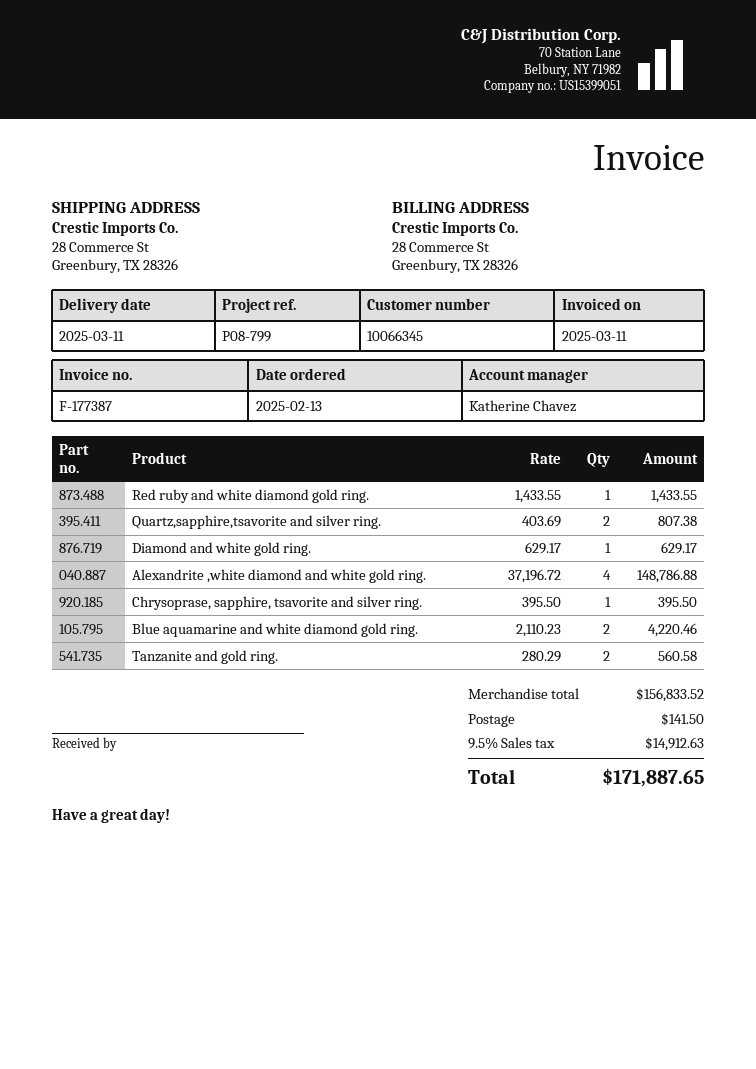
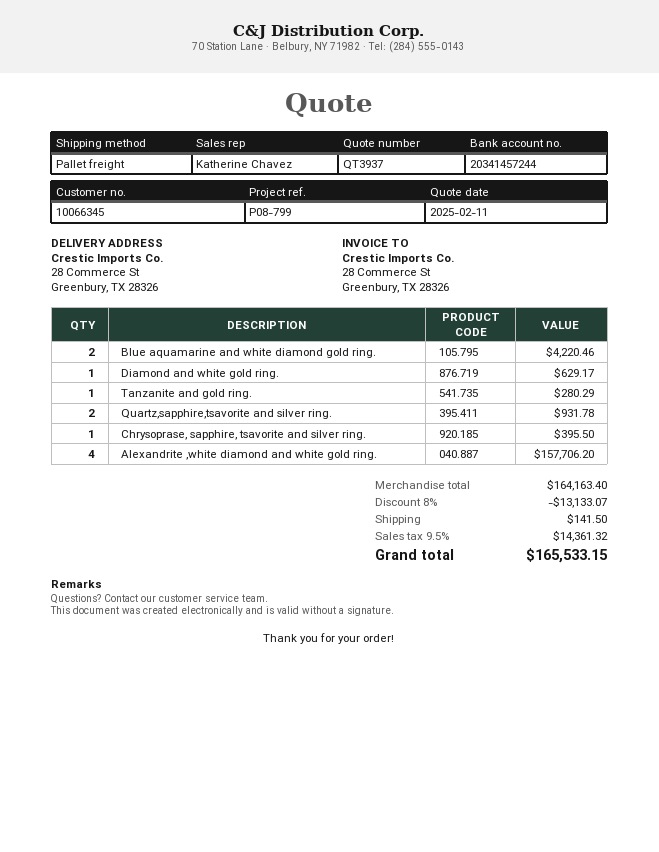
Red ruby and white diamond gold ring.: 1 for 1433.55 -> none
Quartz,sapphire,tsavorite and silver ring.: 2 for 807.38 -> 2 for 931.78
Alexandrite ,white diamond and white gold ring.: 4 for 148786.88 -> 4 for 157706.20
Tanzanite and gold ring.: 2 for 560.58 -> 1 for 280.29
subtotal: 156833.52 -> 164163.40
discount: none -> 8% = 13133.07
tax: 9.5% = 14912.63 -> 9.5% = 14361.32
total: 171887.65 -> 165533.15

